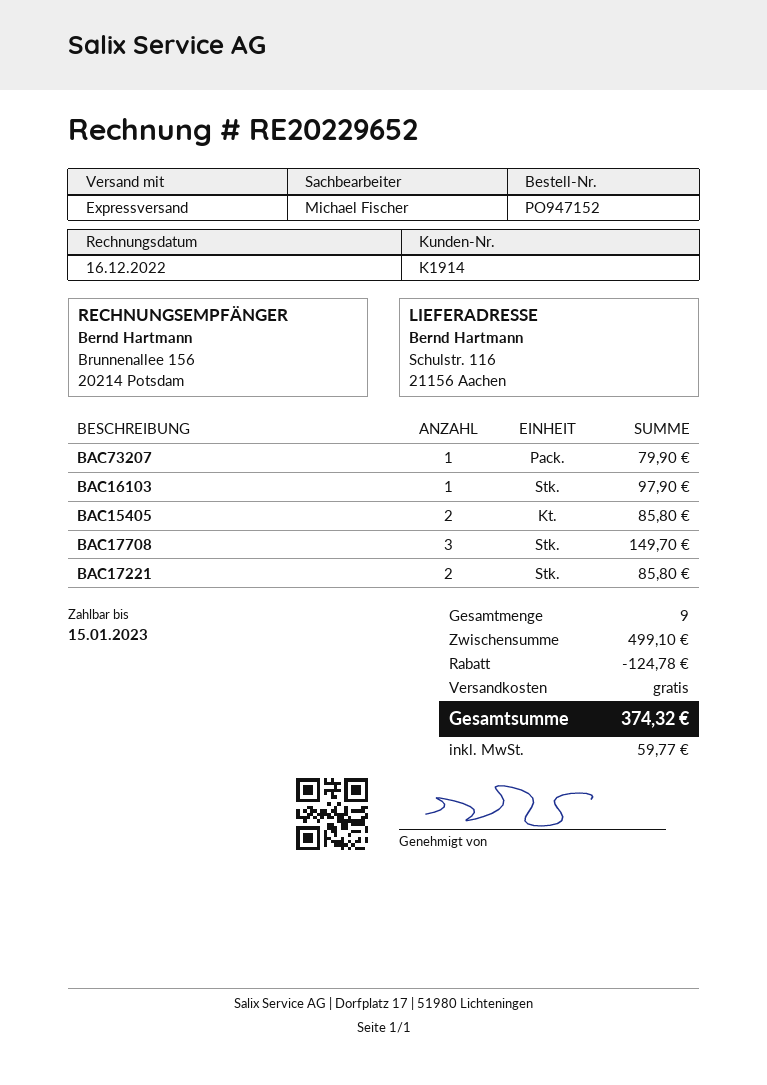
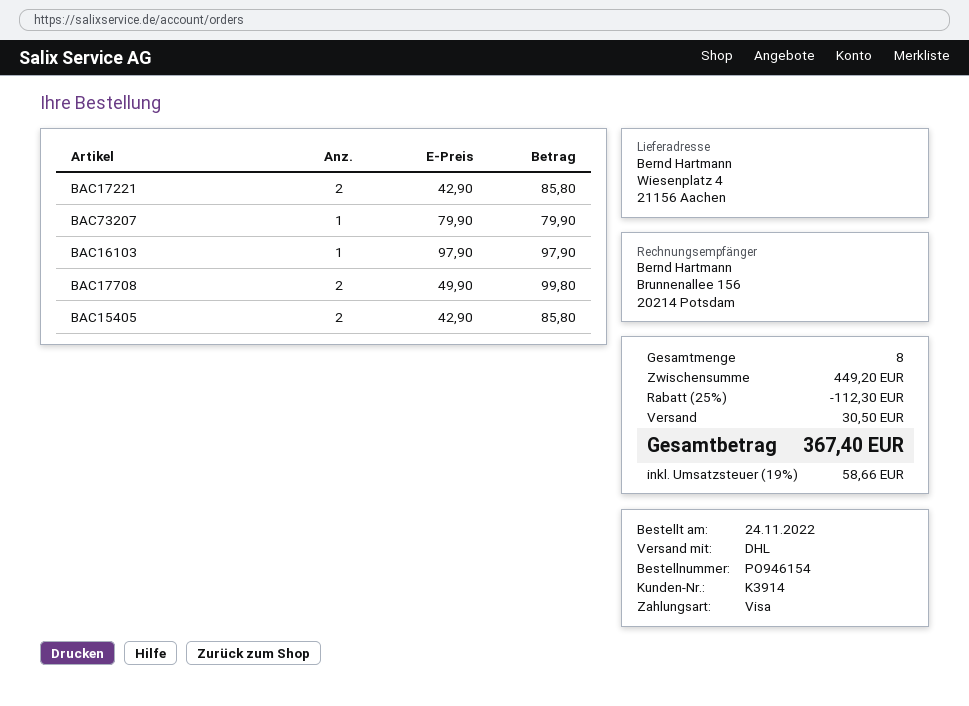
order number: PO947152 -> PO946154
customer number: K1914 -> K3914
shipping method: express -> DHL
ship to: Schulstr. 116, 21156 Aachen -> Wiesenplatz 4, 21156 Aachen
BAC17708: 3 for 149.70 -> 2 for 99.80
total quantity: 9 -> 8
subtotal: 499.10 -> 449.20
discount: 124.78 -> 112.30
shipping: 0.00 -> 30.50
tax: 59.77 -> 58.66
total: 374.32 -> 367.40

